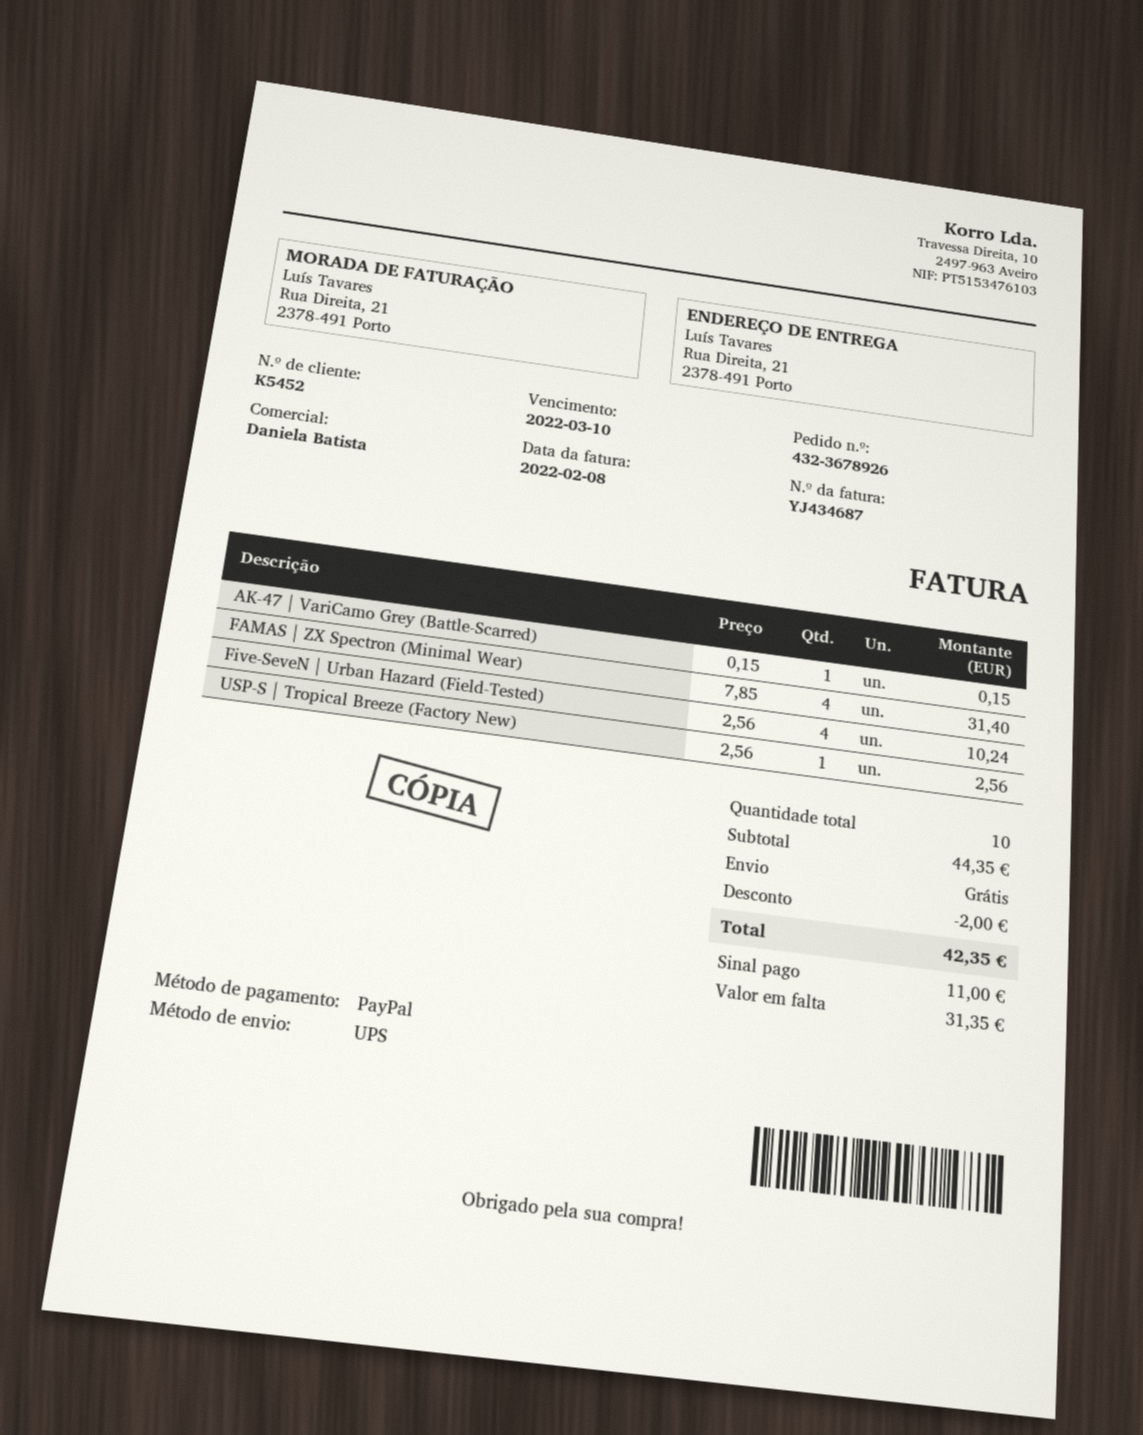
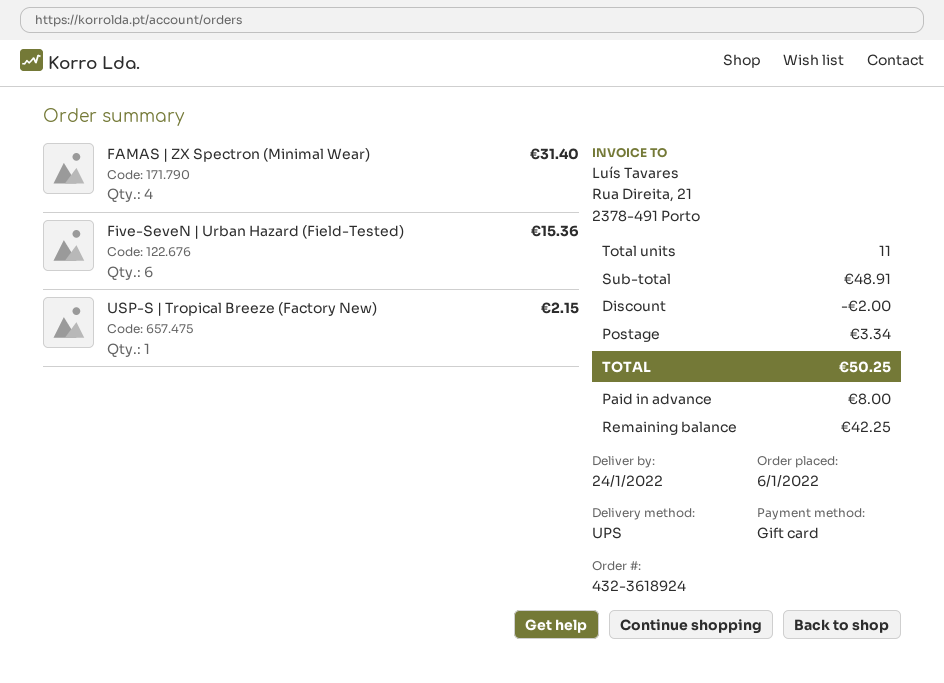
order number: 432-3678926 -> 432-3618924
payment method: PayPal -> gift card
AK-47 | VariCamo Grey (Battle-Scarred): 1 for 0.15 -> none
Five-SeveN | Urban Hazard (Field-Tested): 4 for 10.24 -> 6 for 15.36
USP-S | Tropical Breeze (Factory New): 1 for 2.56 -> 1 for 2.15
total quantity: 10 -> 11
subtotal: 44.35 -> 48.91
shipping: 0.00 -> 3.34
total: 42.35 -> 50.25
deposit: 11.00 -> 8.00
balance: 31.35 -> 42.25

